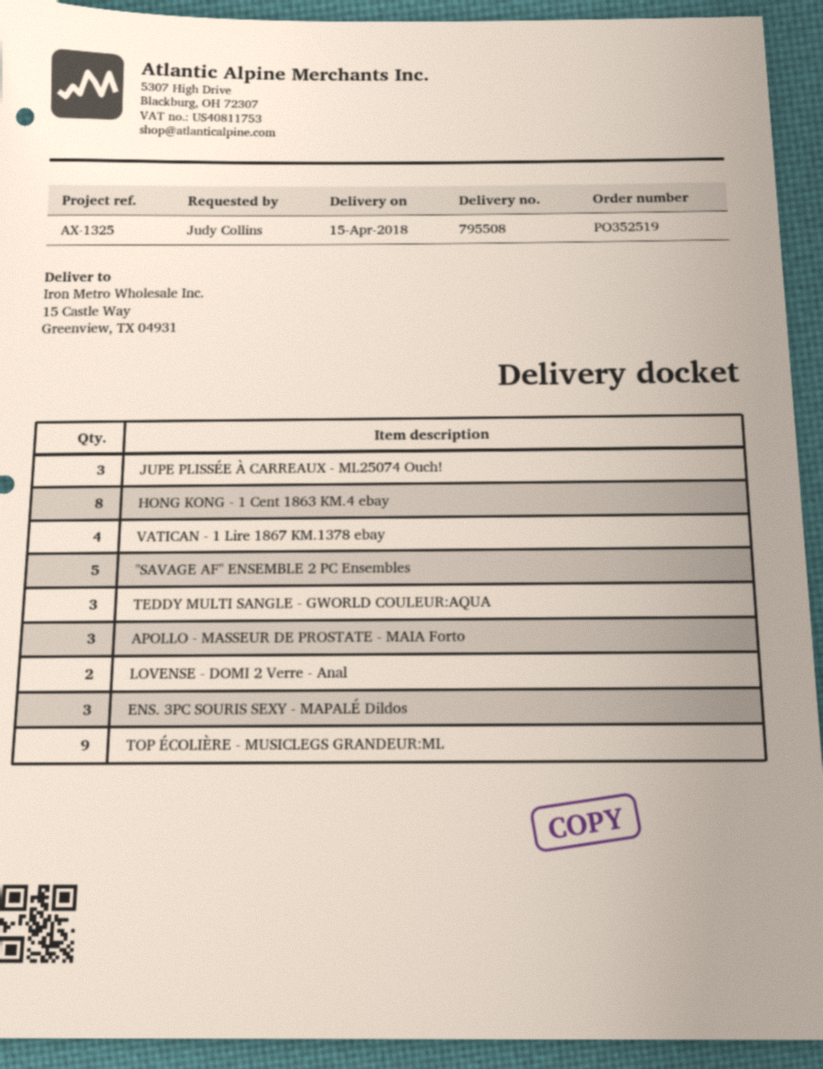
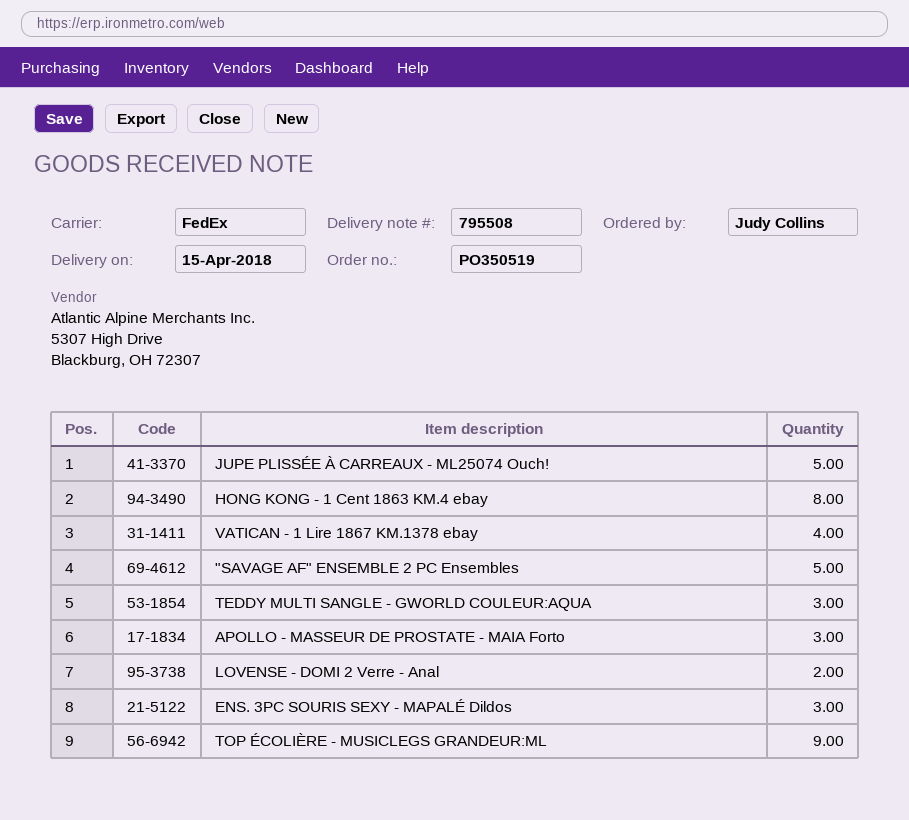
order number: PO352519 -> PO350519
JUPE PLISSÉE À CARREAUX - ML25074 Ouch!: 3 -> 5

